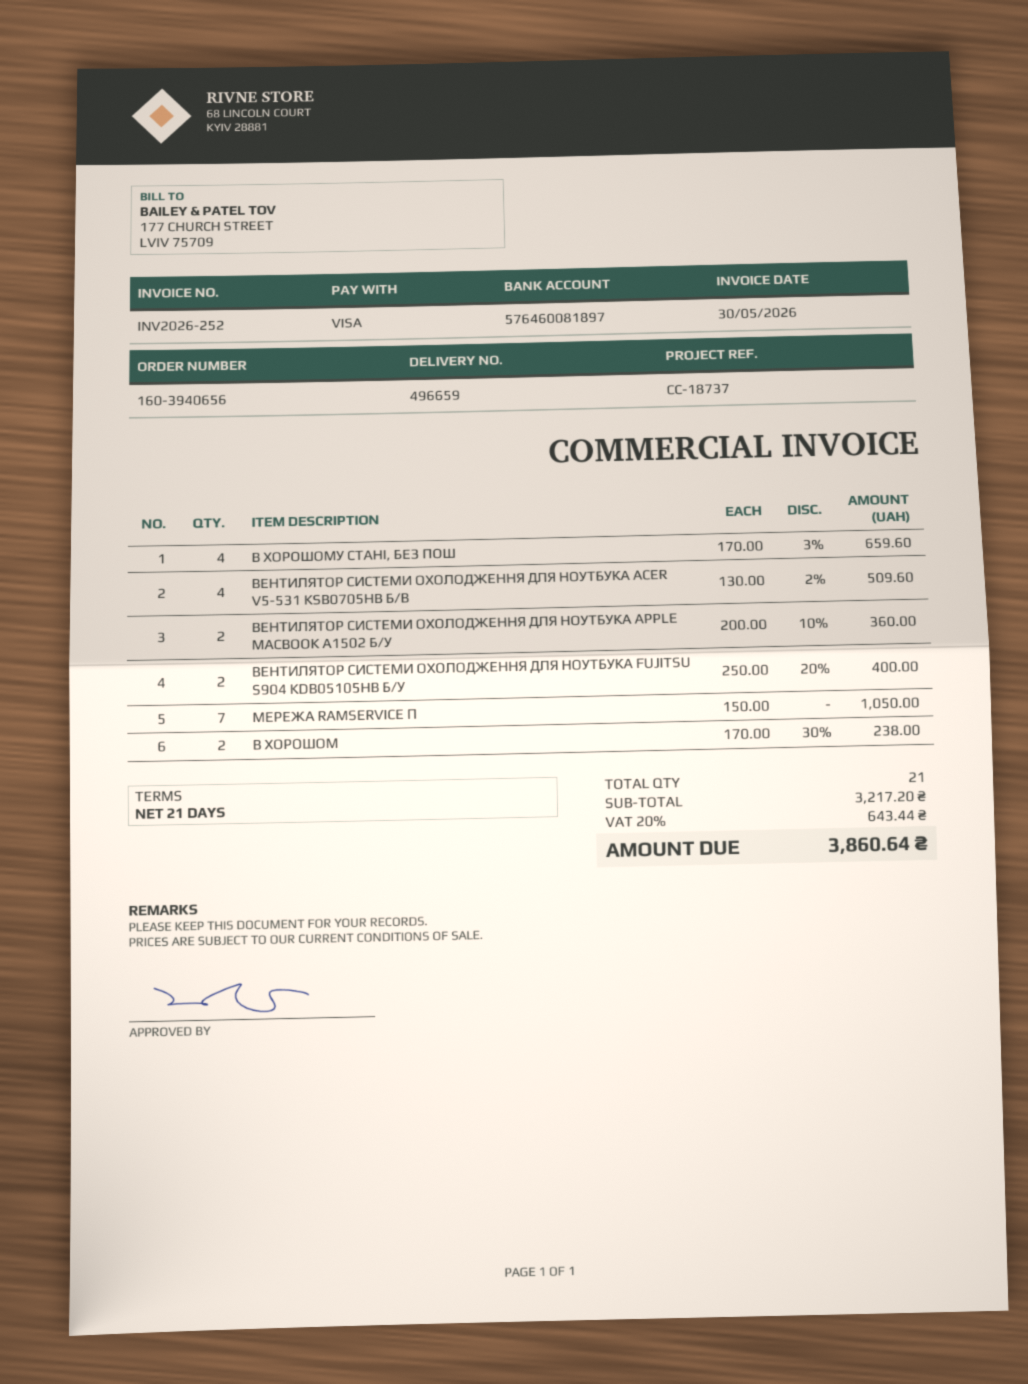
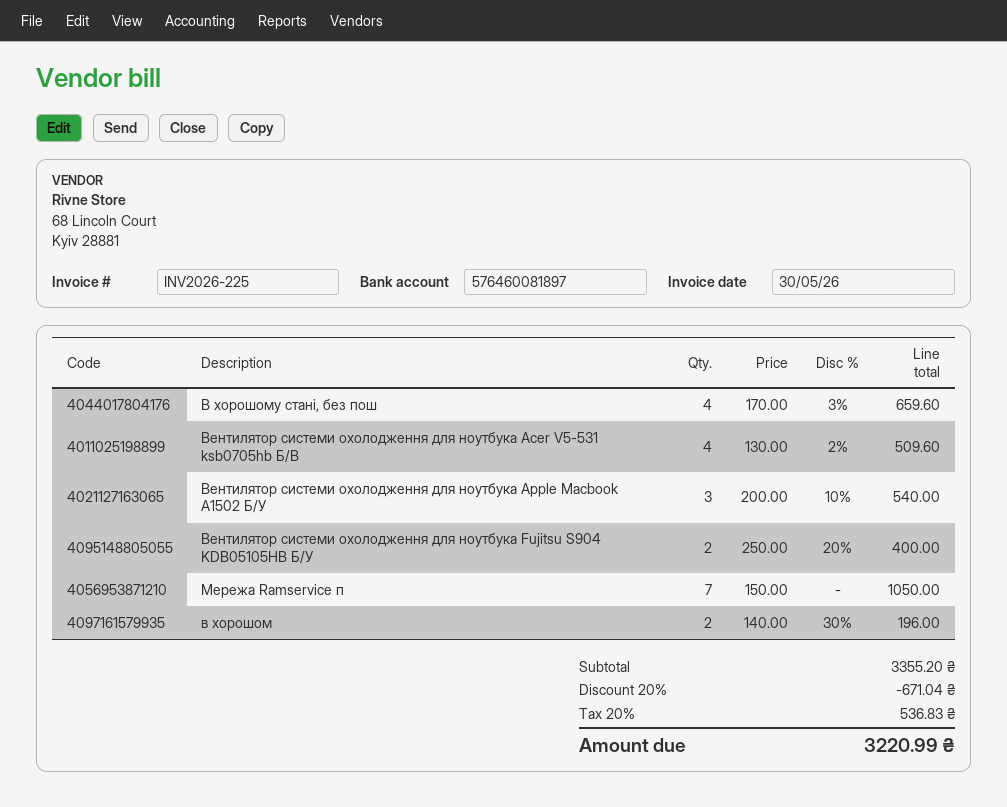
invoice number: INV2026-252 -> INV2026-225
ВЕНТИЛЯТОР СИСТЕМИ ОХОЛОДЖЕННЯ ДЛЯ НОУТБУКА APPLE MACBOOK A1502 Б/У: 2 x 200.00 - 10% = 360.00 -> 3 x 200.00 - 10% = 540.00
В ХОРОШОМ: 2 x 170.00 - 30% = 238.00 -> 2 x 140.00 - 30% = 196.00
subtotal: 3217.20 -> 3355.20
discount: none -> 20% = 671.04
tax: 20% = 643.44 -> 20% = 536.83
total: 3860.64 -> 3220.99

